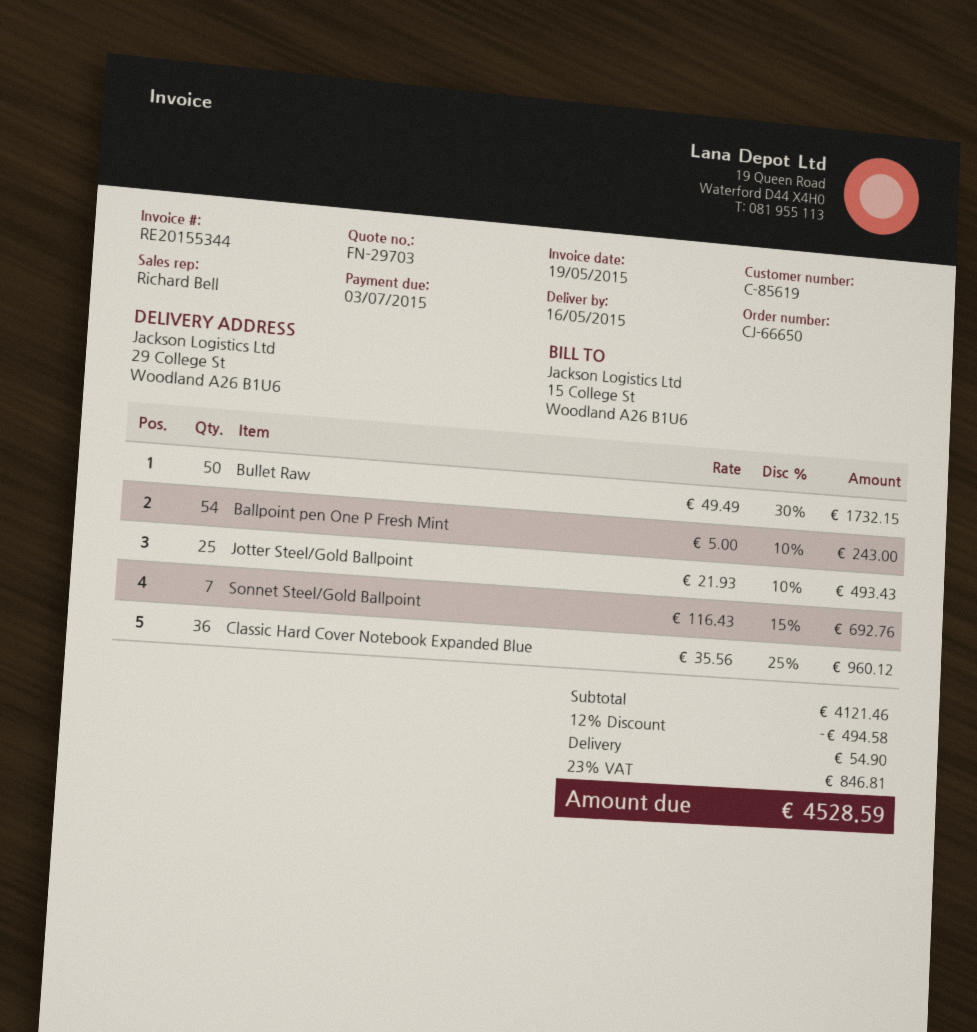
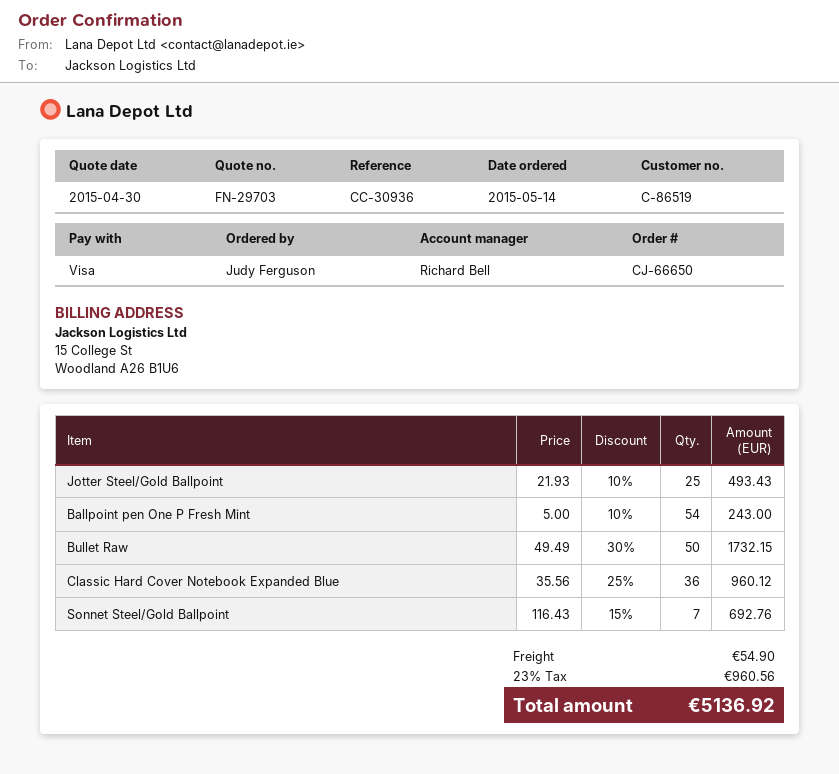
customer number: C-85619 -> C-86519
discount: 12% = 494.58 -> none
tax: 23% = 846.81 -> 23% = 960.56
total: 4528.59 -> 5136.92

